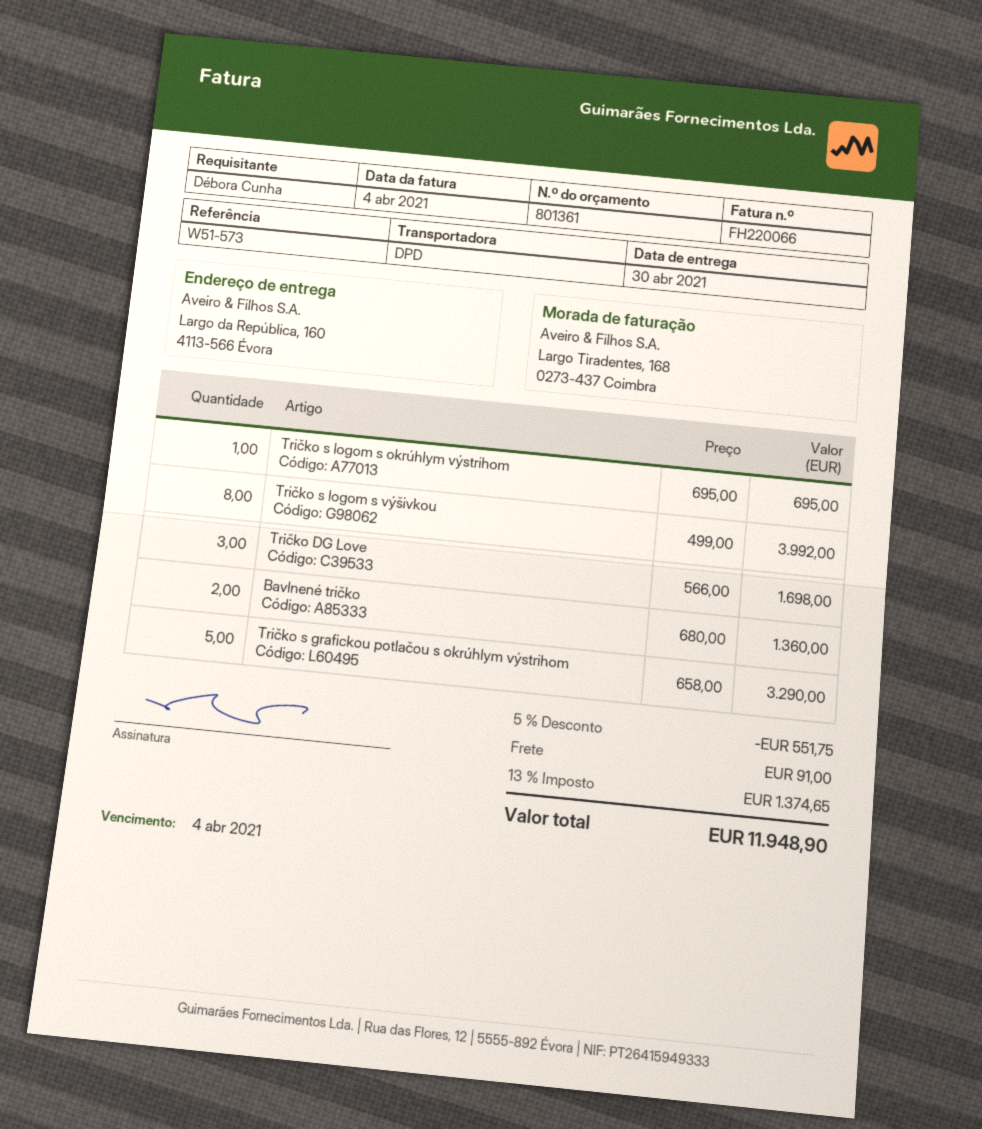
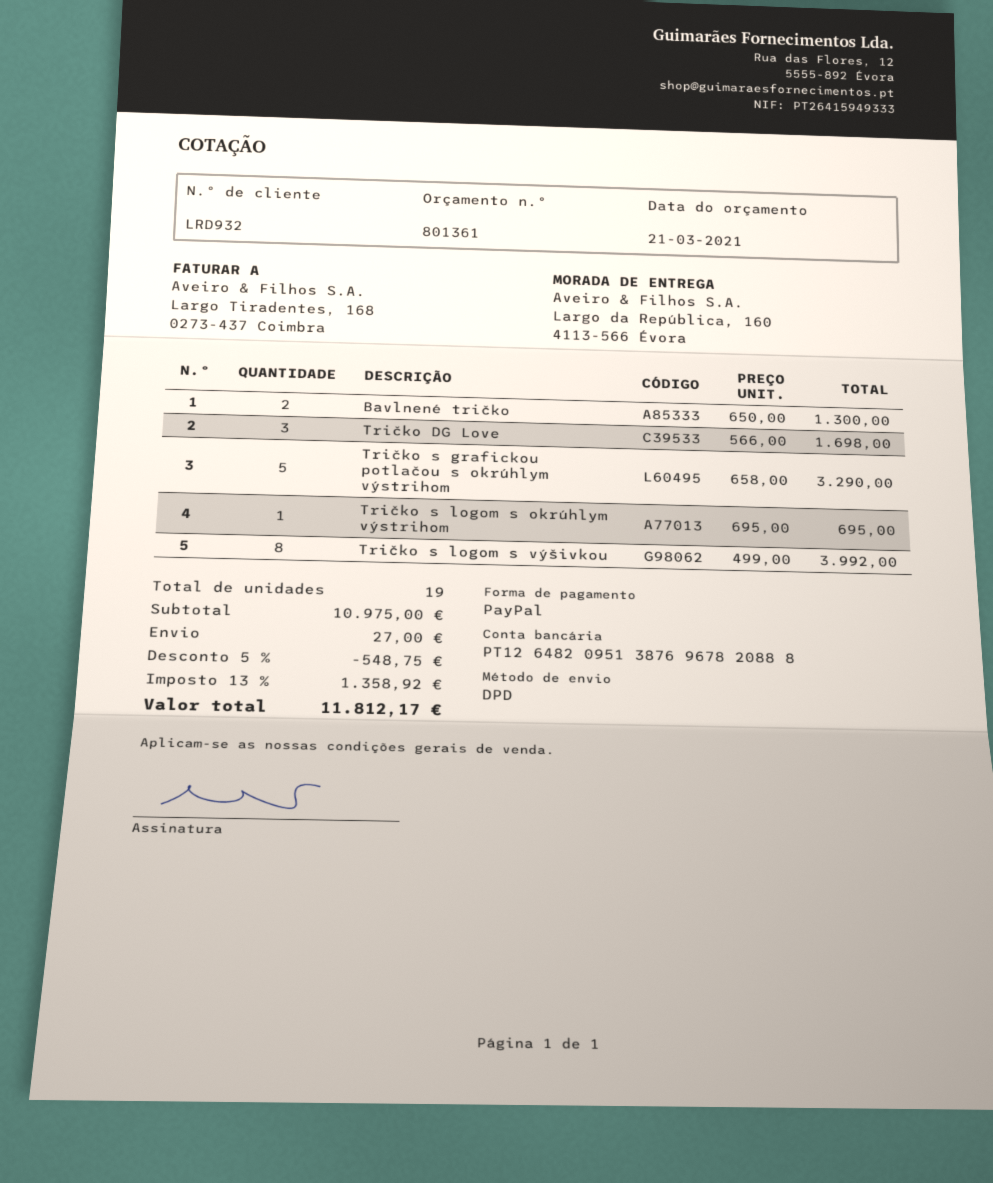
Bavlnené tričko: 2 x 680.00 = 1360.00 -> 2 x 650.00 = 1300.00
discount: 5% = 551.75 -> 5% = 548.75
shipping: 91.00 -> 27.00
tax: 13% = 1374.65 -> 13% = 1358.92
total: 11948.90 -> 11812.17

